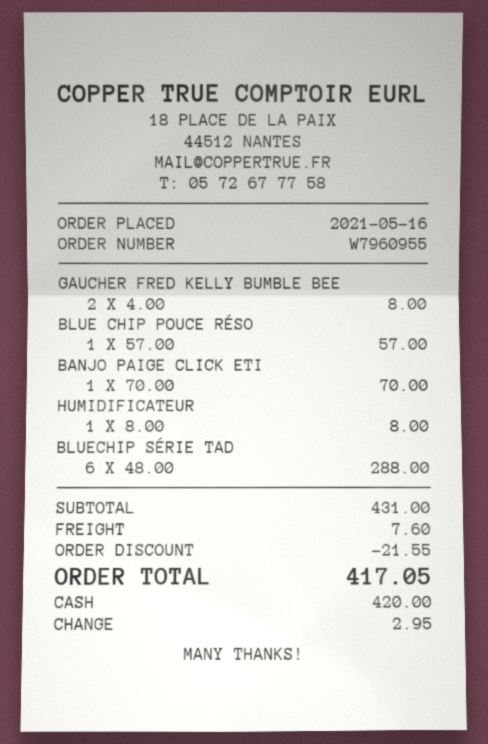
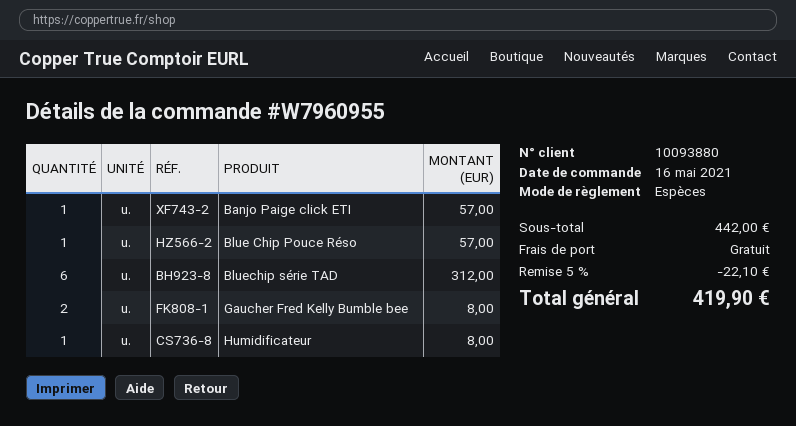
BANJO PAIGE CLICK ETI: 1 for 70.00 -> 1 for 57.00
BLUECHIP SÉRIE TAD: 6 for 288.00 -> 6 for 312.00
subtotal: 431.00 -> 442.00
discount: 21.55 -> 22.10
shipping: 7.60 -> 0.00
total: 417.05 -> 419.90

